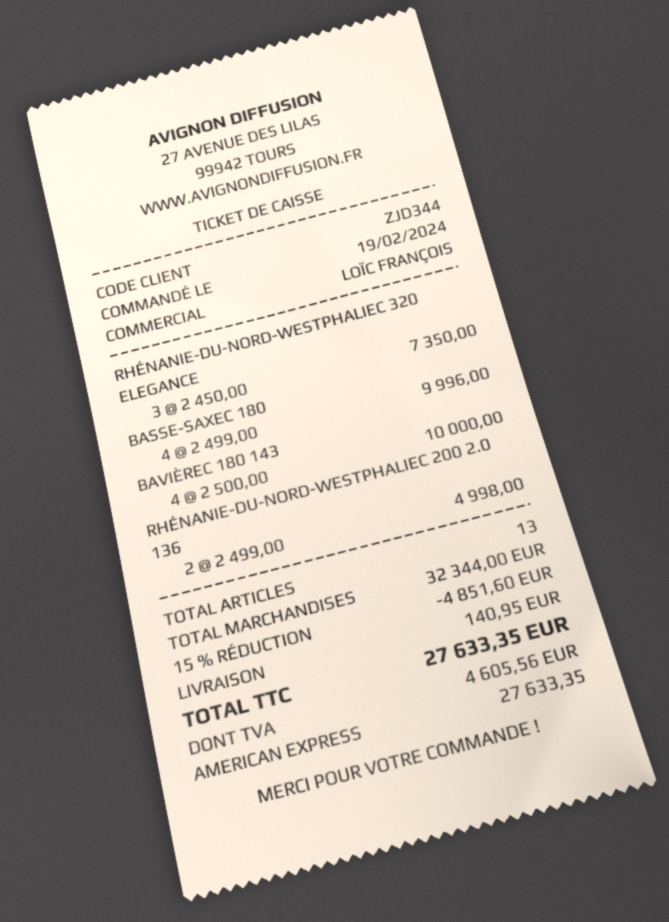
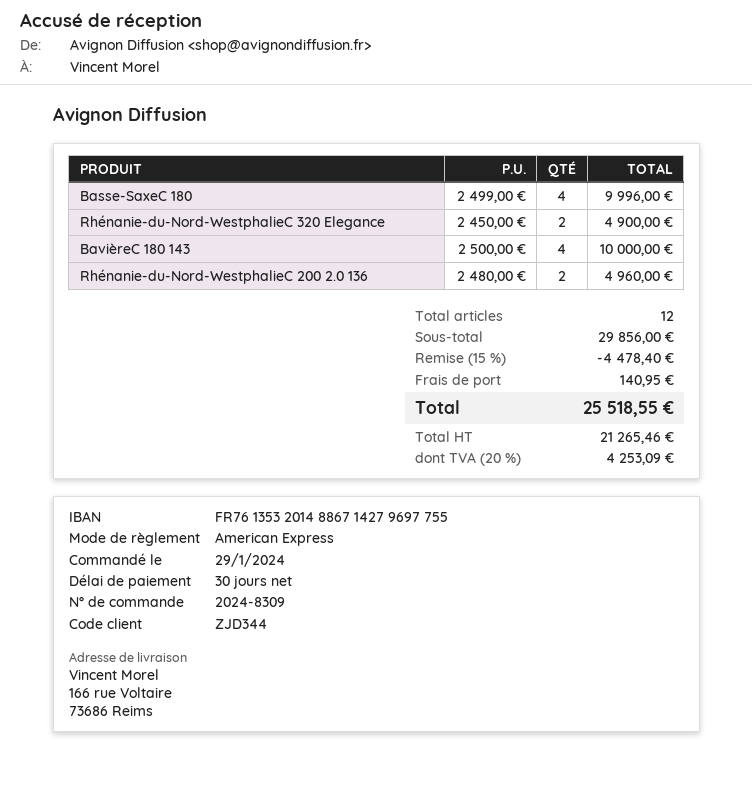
order date: 2024-02-19 -> 2024-01-29
RHÉNANIE-DU-NORD-WESTPHALIEC 320 ELEGANCE: 3 x 2450.00 = 7350.00 -> 2 x 2450.00 = 4900.00
RHÉNANIE-DU-NORD-WESTPHALIEC 200 2.0 136: 2 x 2499.00 = 4998.00 -> 2 x 2480.00 = 4960.00
total quantity: 13 -> 12
subtotal: 32344.00 -> 29856.00
discount: 15% = 4851.60 -> 15% = 4478.40
tax: 4605.56 -> 4253.09
total: 27633.35 -> 25518.55

